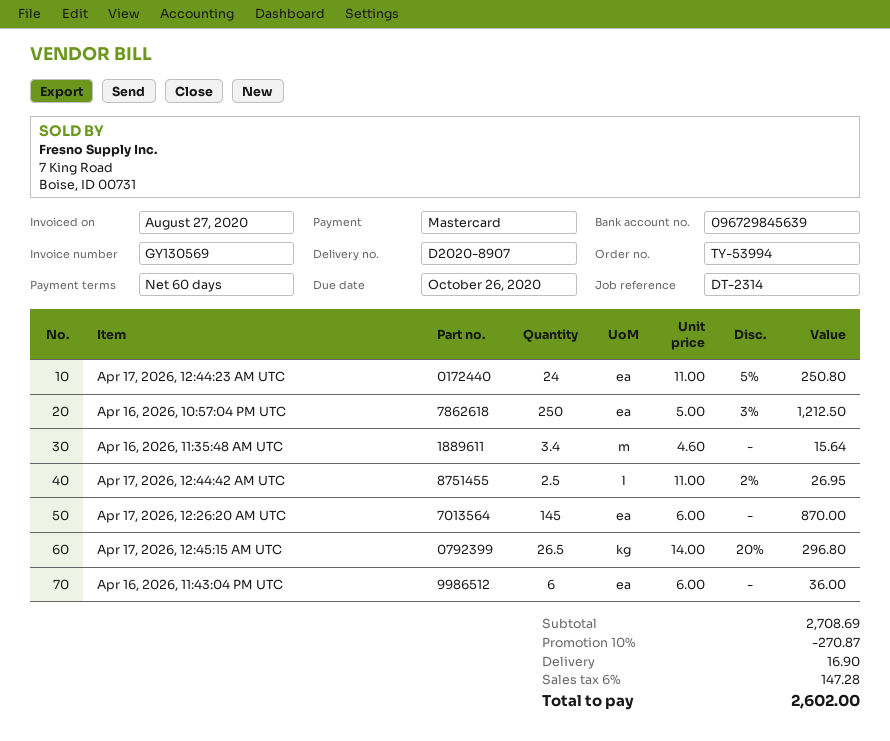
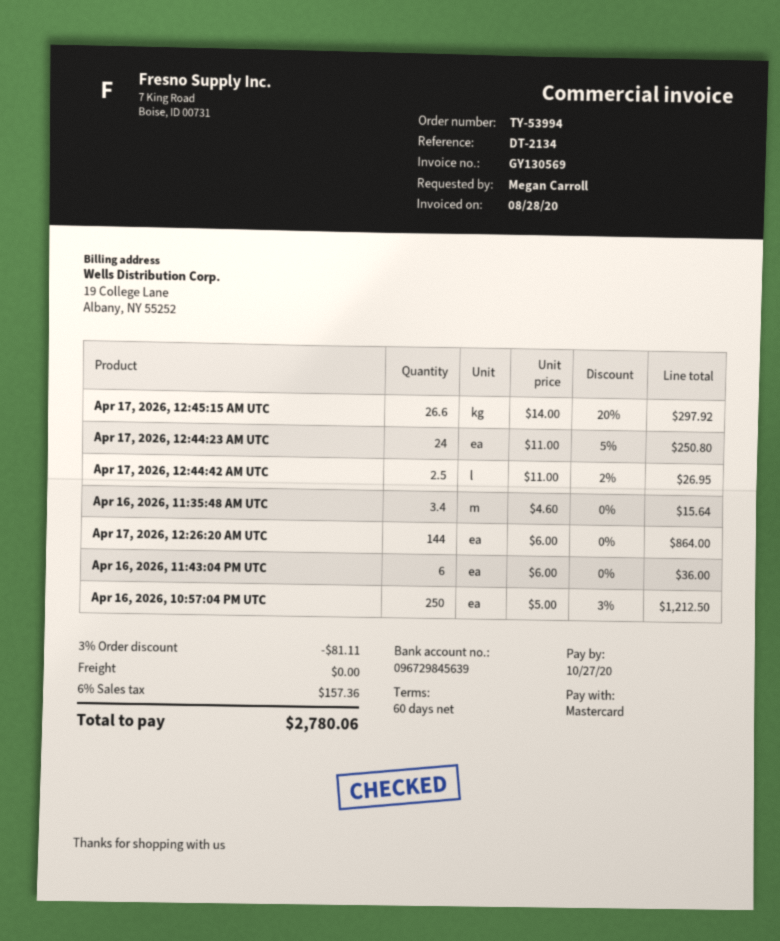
invoice date: 2020-08-27 -> 2020-08-28
due date: 2020-10-26 -> 2020-10-27
reference: DT-2314 -> DT-2134
Apr 17, 2026, 12:26:20 AM UTC: 145 x 6.00 = 870.00 -> 144 x 6.00 = 864.00
Apr 17, 2026, 12:45:15 AM UTC: 26.5 x 14.00 - 20% = 296.80 -> 26.6 x 14.00 - 20% = 297.92
discount: 10% = 270.87 -> 3% = 81.11
shipping: 16.90 -> 0.00
tax: 6% = 147.28 -> 6% = 157.36
total: 2602.00 -> 2780.06

